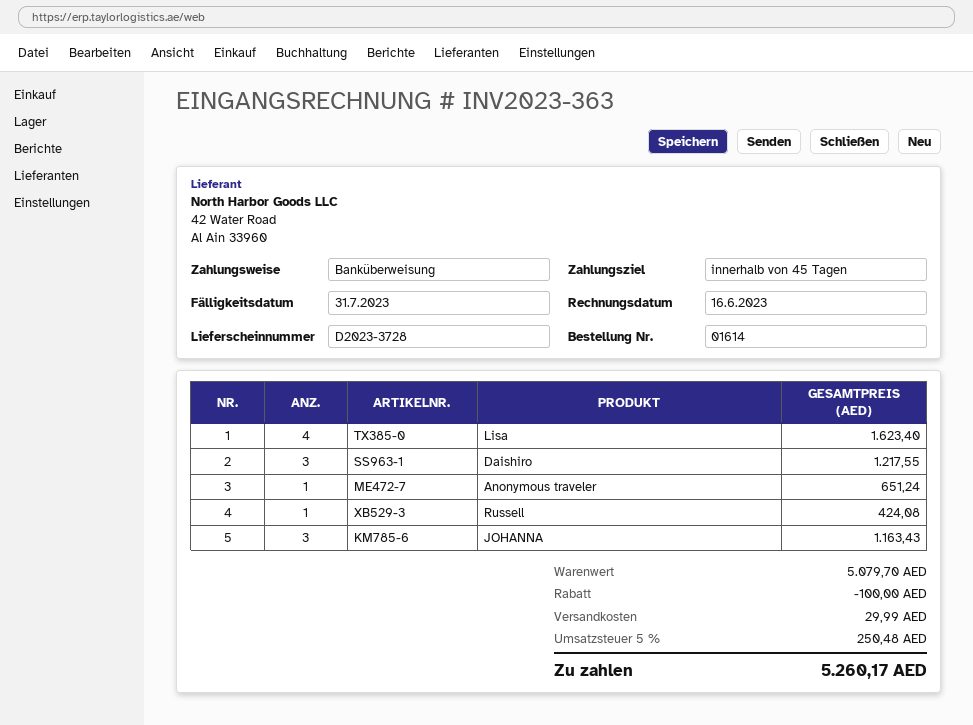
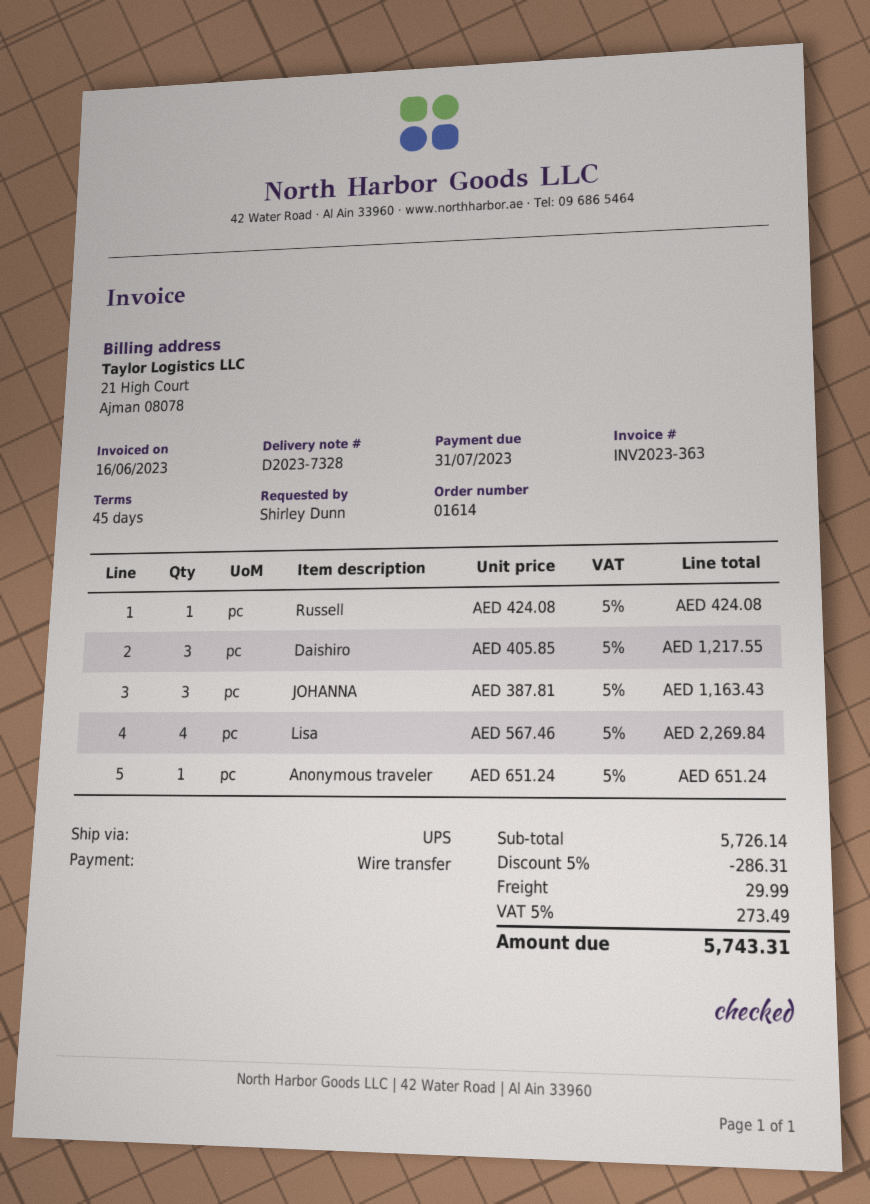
delivery note number: D2023-3728 -> D2023-7328
Lisa: 4 for 1623.40 -> 4 for 2269.84
subtotal: 5079.70 -> 5726.14
discount: 100.00 -> 286.31
tax: 5% = 250.48 -> 5% = 273.49
total: 5260.17 -> 5743.31

